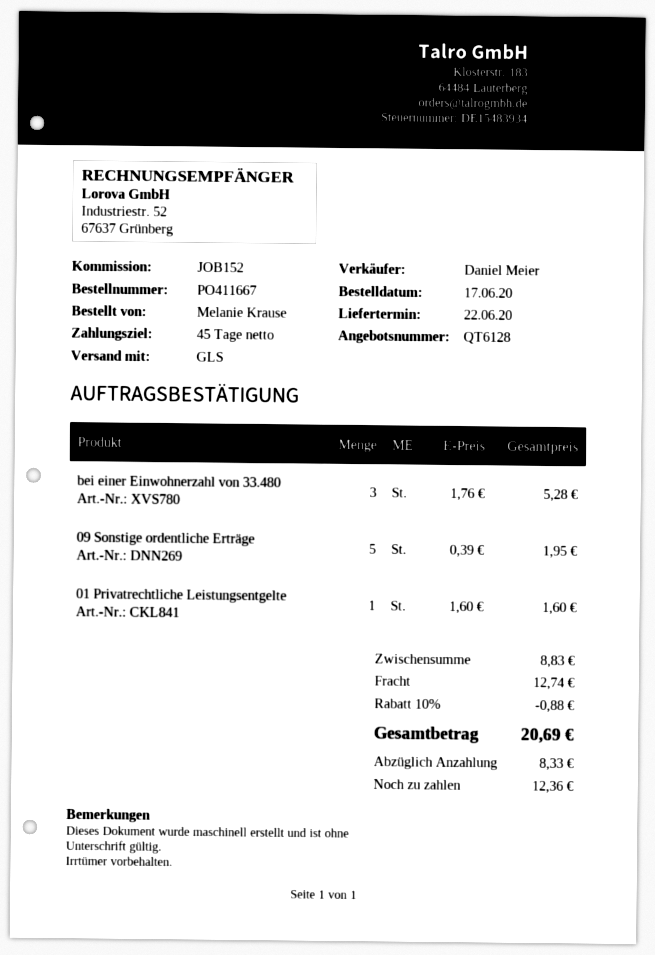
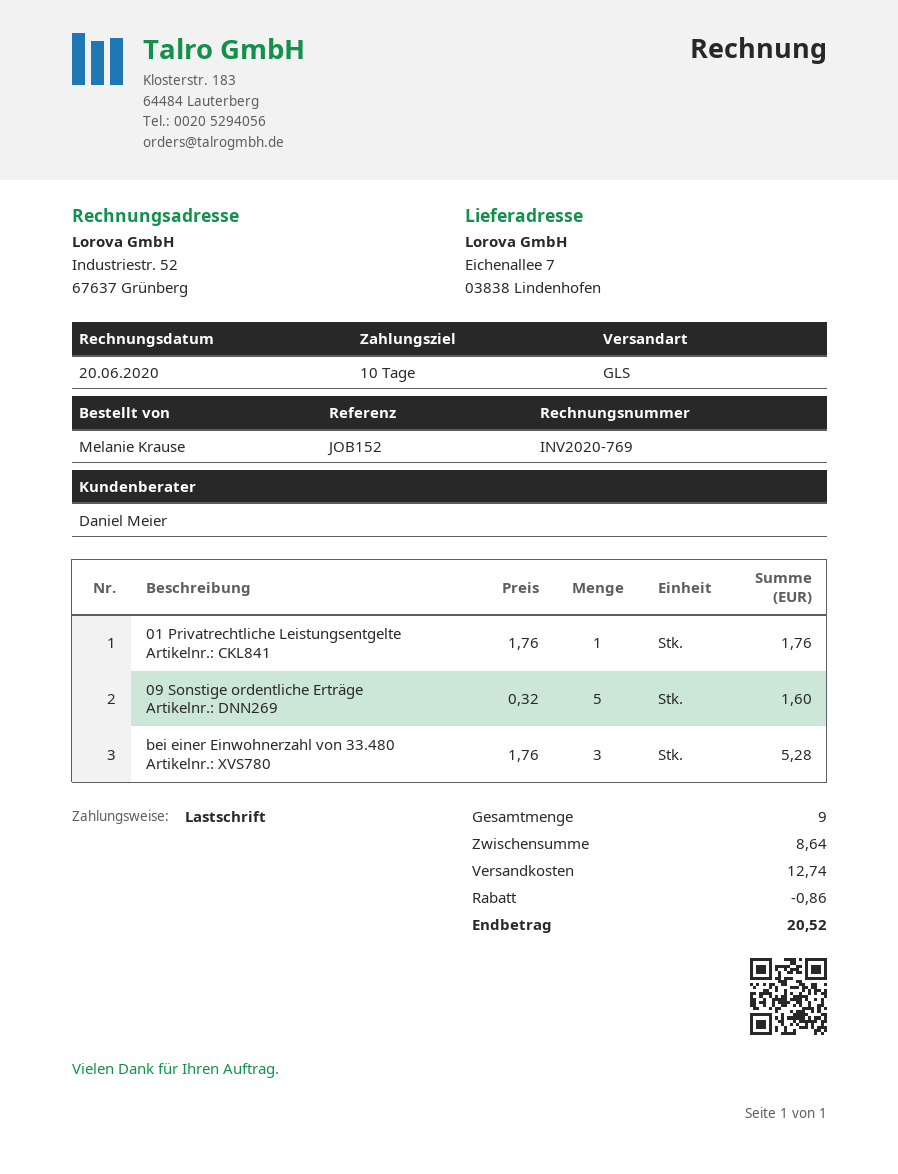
payment terms: 45 days -> 10 days
09 Sonstige ordentliche Erträge: 5 x 0.39 = 1.95 -> 5 x 0.32 = 1.60
01 Privatrechtliche Leistungsentgelte: 1 x 1.60 = 1.60 -> 1 x 1.76 = 1.76
subtotal: 8.83 -> 8.64
discount: 0.88 -> 0.86
total: 20.69 -> 20.52

